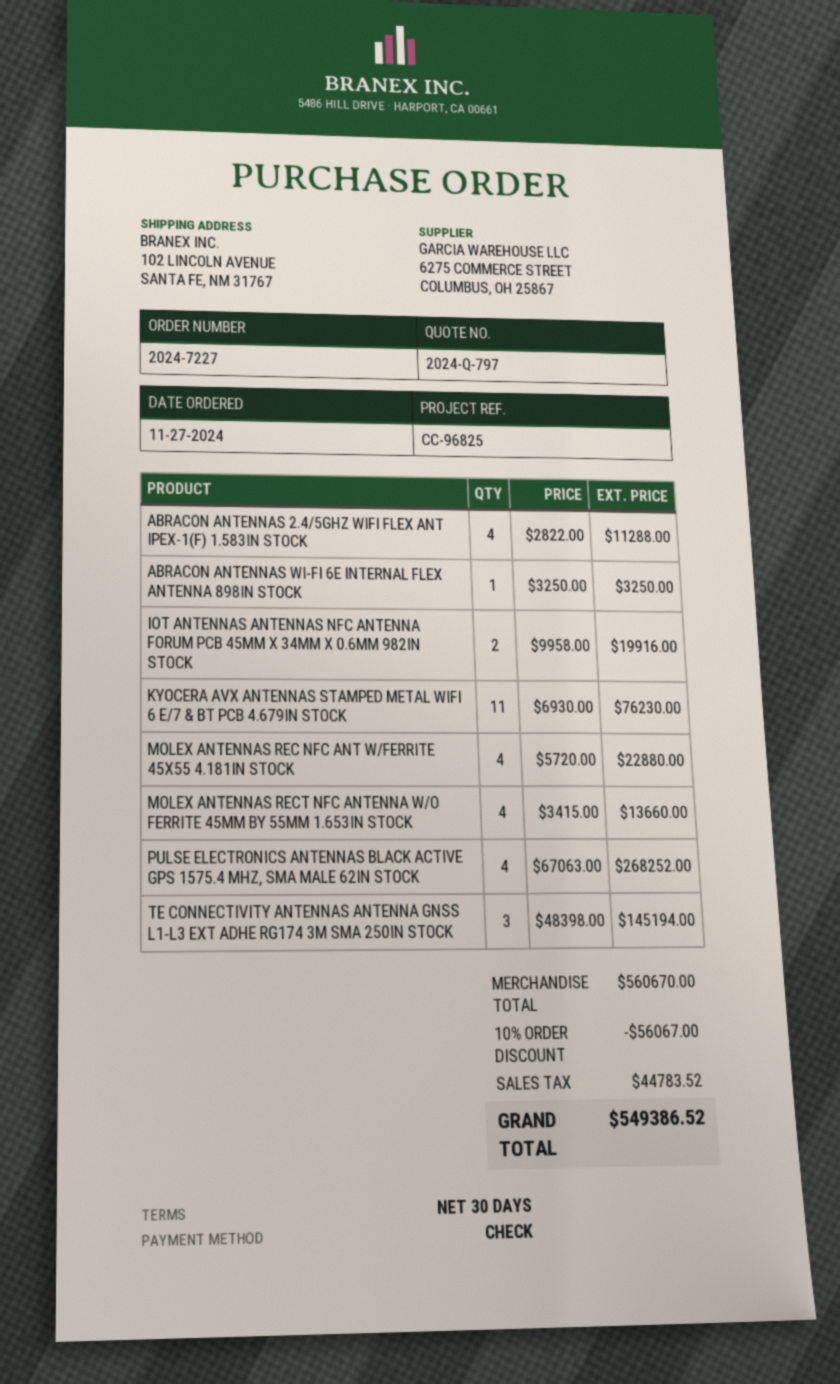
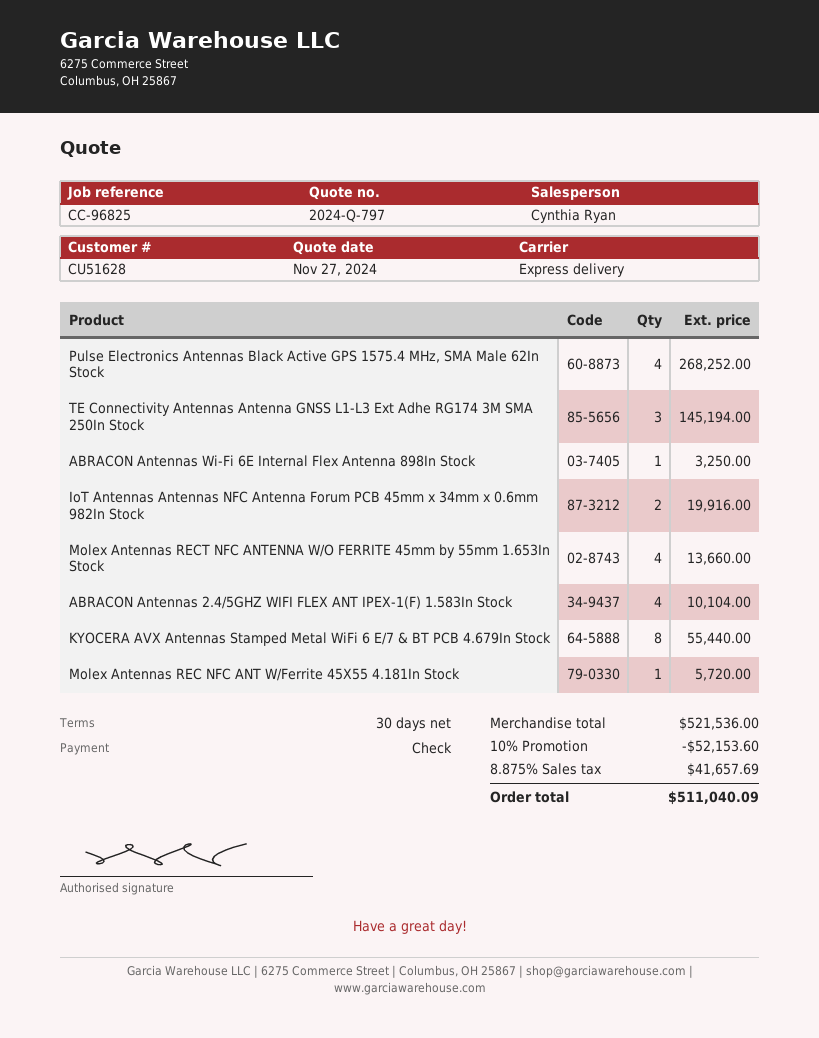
ABRACON ANTENNAS 2.4/5GHZ WIFI FLEX ANT IPEX-1(F) 1.583IN STOCK: 4 for 11288.00 -> 4 for 10104.00
KYOCERA AVX ANTENNAS STAMPED METAL WIFI 6 E/7 & BT PCB 4.679IN STOCK: 11 for 76230.00 -> 8 for 55440.00
MOLEX ANTENNAS REC NFC ANT W/FERRITE 45X55 4.181IN STOCK: 4 for 22880.00 -> 1 for 5720.00
subtotal: 560670.00 -> 521536.00
discount: 10% = 56067.00 -> 10% = 52153.60
tax: 44783.52 -> 41657.69
total: 549386.52 -> 511040.09

